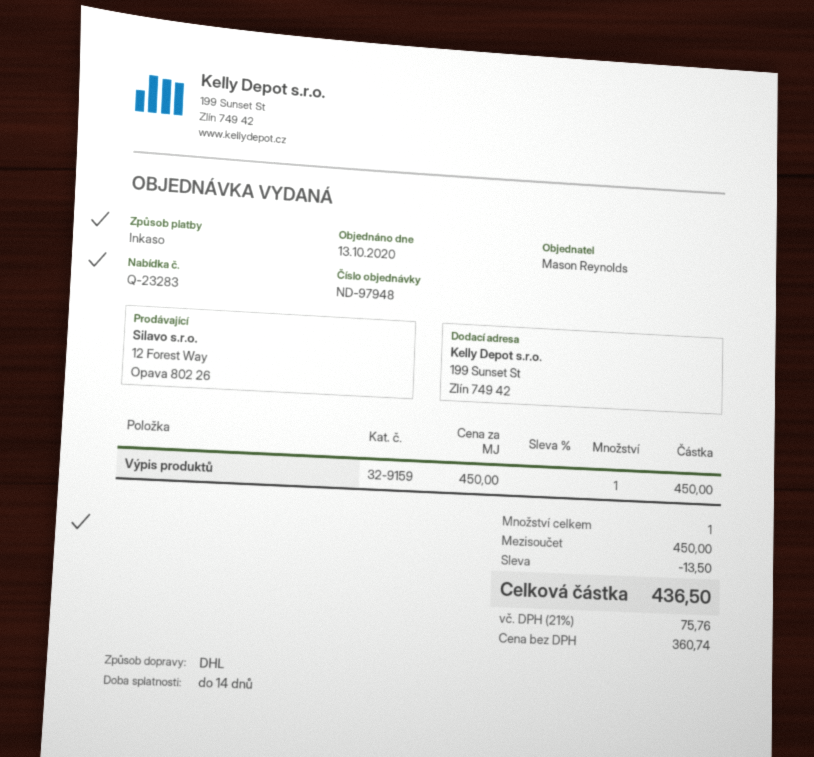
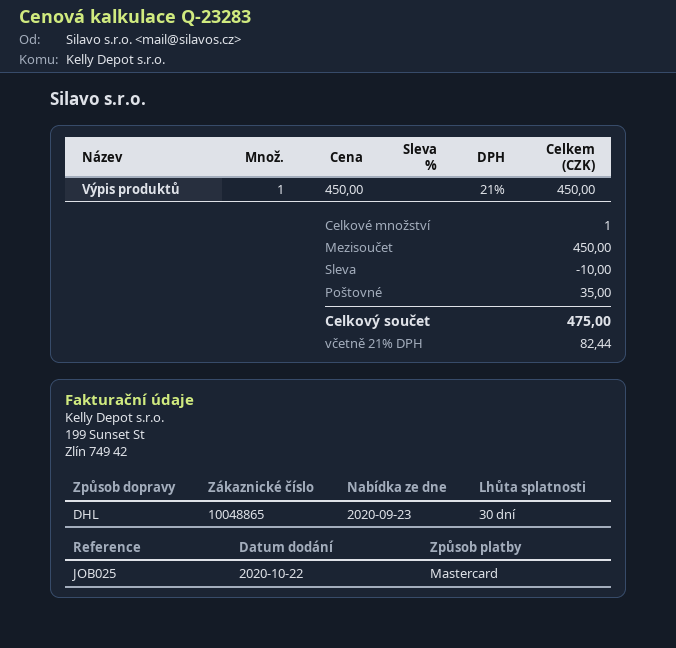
payment terms: 14 days -> 30 days
payment method: direct debit -> Mastercard
discount: 13.50 -> 10.00
shipping: none -> 35.00
tax: 21% = 75.76 -> 21% = 82.44
total: 436.50 -> 475.00

